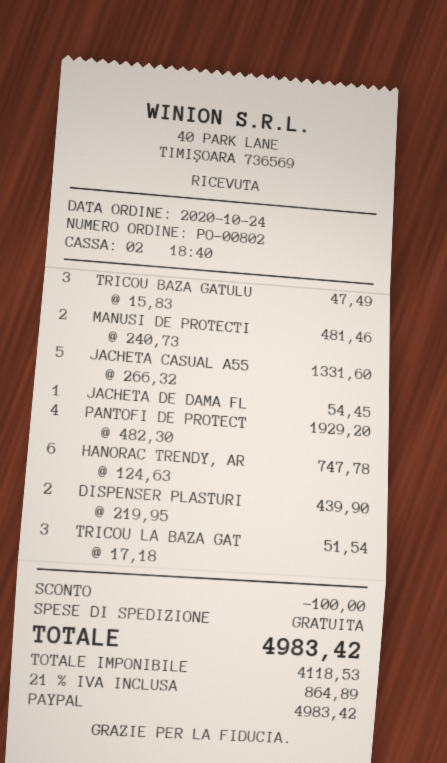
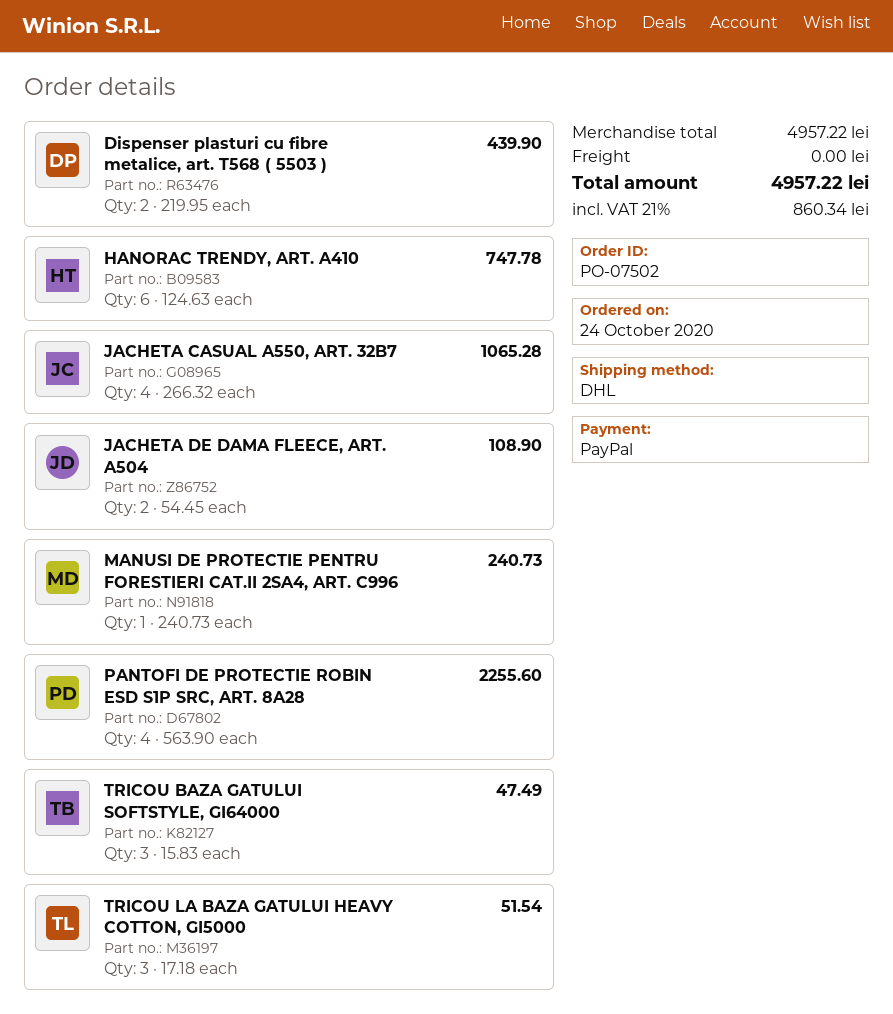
order number: PO-00802 -> PO-07502
MANUSI DE PROTECTI: 2 x 240.73 = 481.46 -> 1 x 240.73 = 240.73
JACHETA CASUAL A55: 5 x 266.32 = 1331.60 -> 4 x 266.32 = 1065.28
JACHETA DE DAMA FL: 1 x 54.45 = 54.45 -> 2 x 54.45 = 108.90
PANTOFI DE PROTECT: 4 x 482.30 = 1929.20 -> 4 x 563.90 = 2255.60
discount: 100.00 -> none
tax: 21% = 864.89 -> 21% = 860.34
total: 4983.42 -> 4957.22

